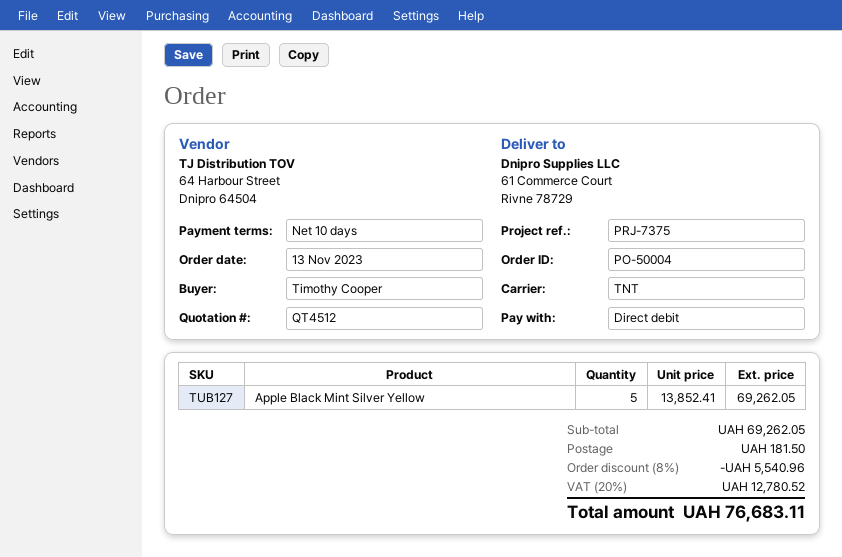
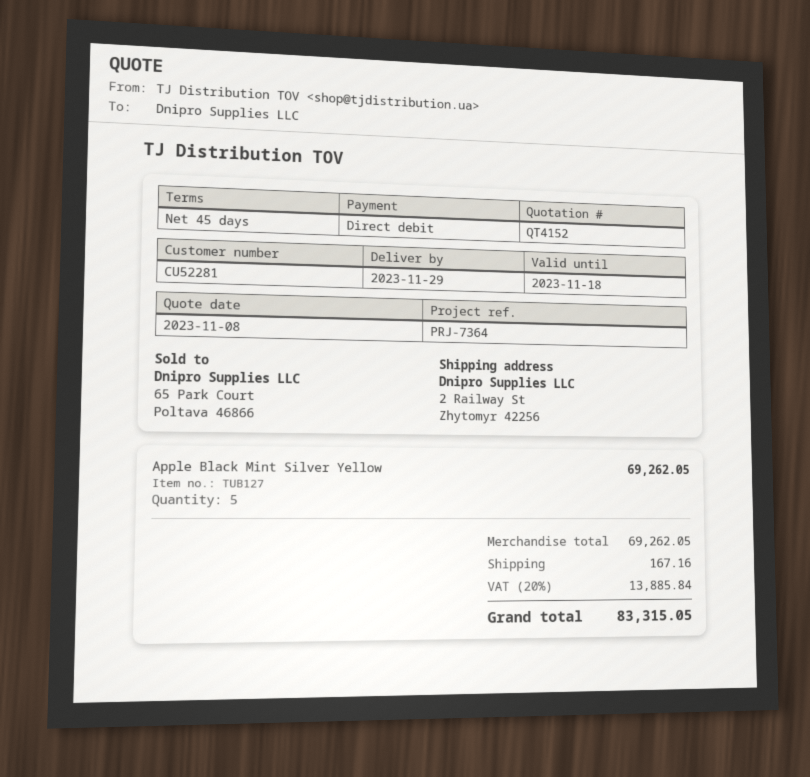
quote number: QT4512 -> QT4152
payment terms: 10 days -> 45 days
reference: PRJ-7375 -> PRJ-7364
ship to: 61 Commerce Court, Rivne 78729 -> 2 Railway St, Zhytomyr 42256
discount: 8% = 5540.96 -> none
shipping: 181.50 -> 167.16
tax: 20% = 12780.52 -> 20% = 13885.84
total: 76683.11 -> 83315.05

